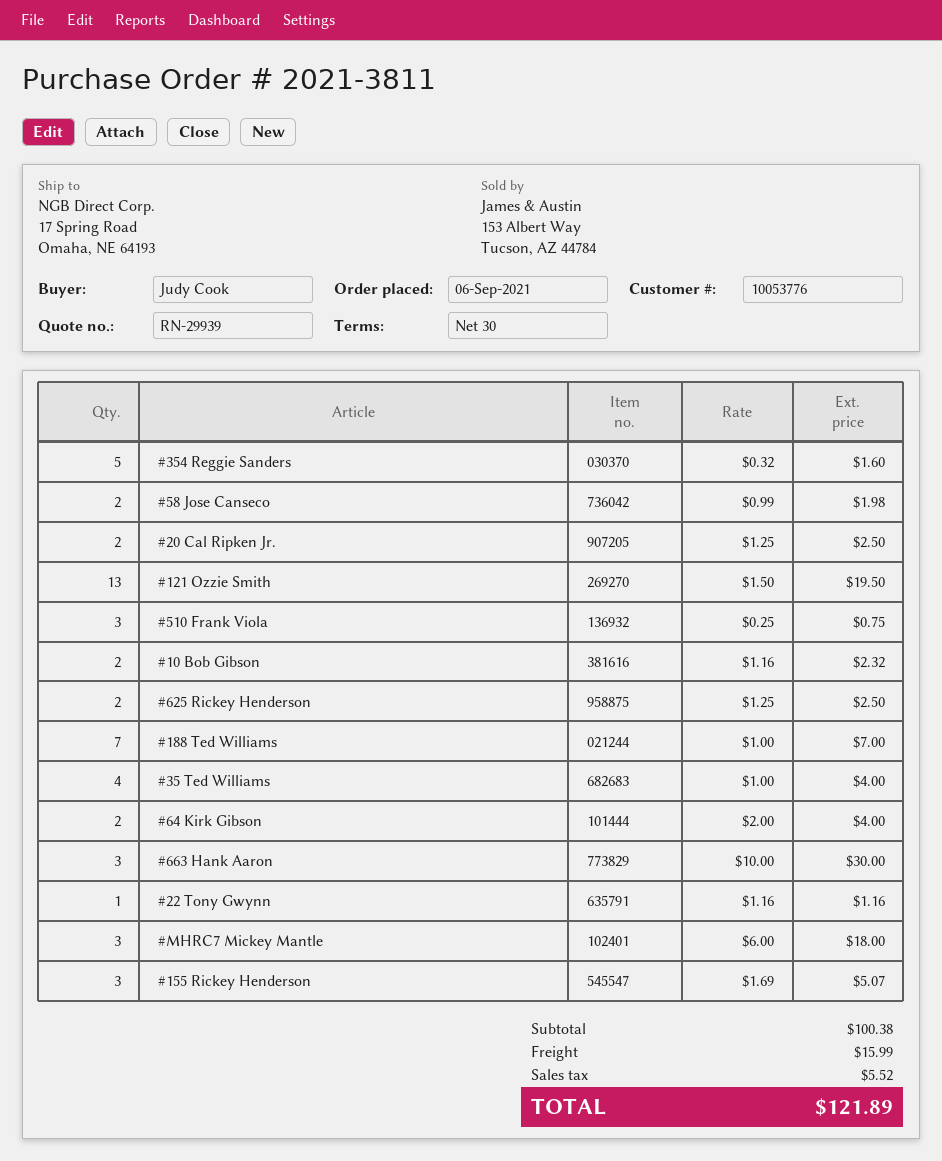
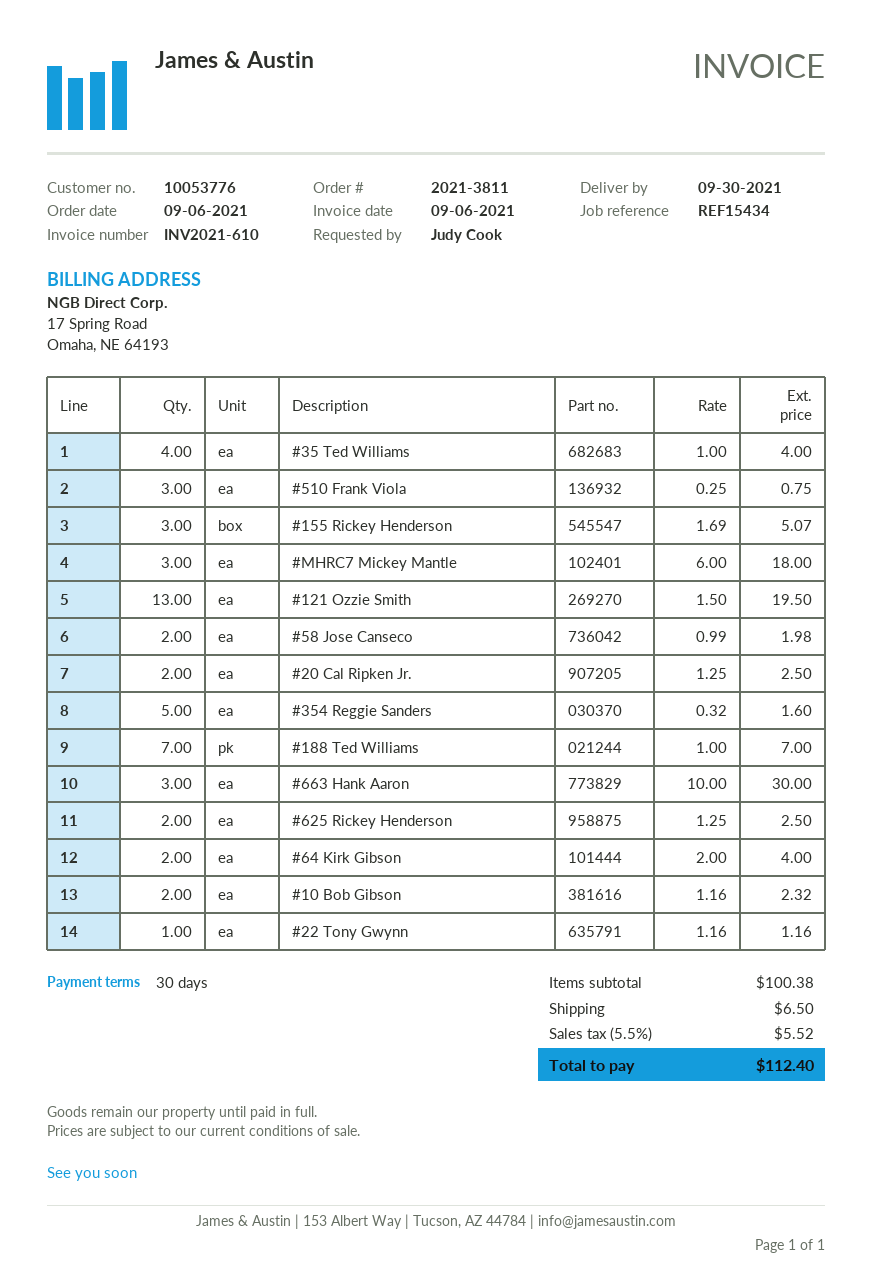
shipping: 15.99 -> 6.50
total: 121.89 -> 112.40

